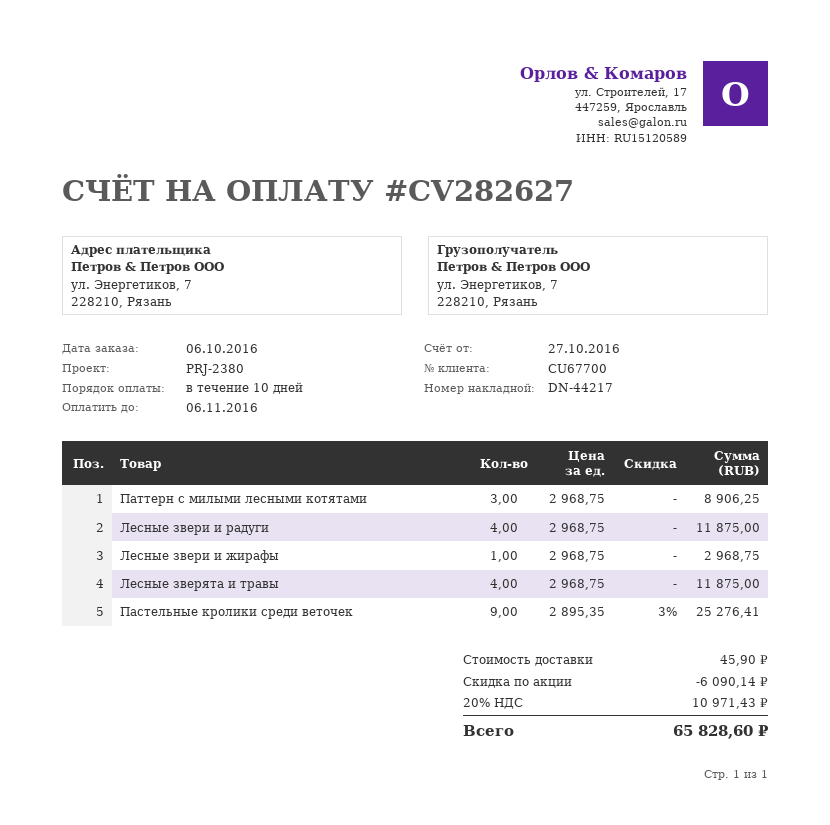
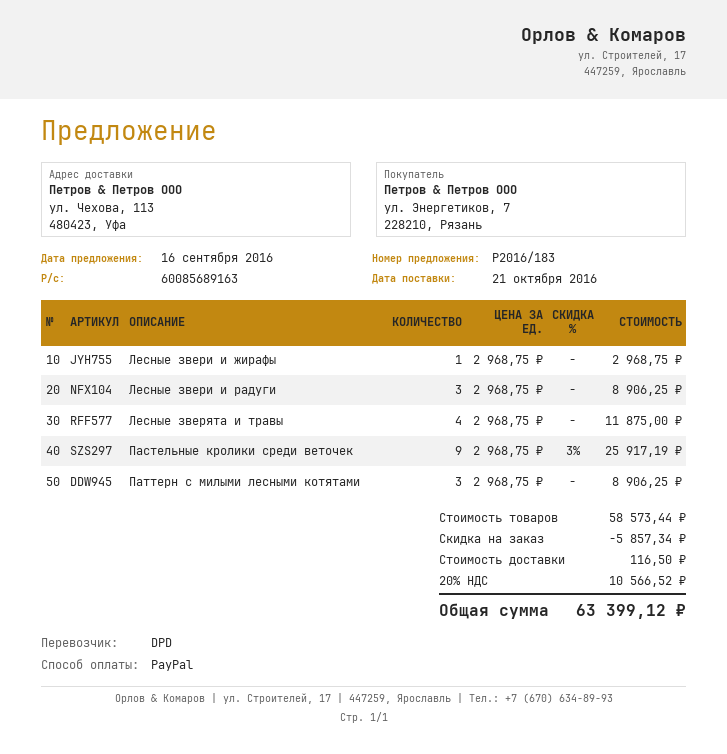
ship to: ул. Энергетиков, 7, 228210, Рязань -> ул. Чехова, 113, 480423, Уфа
Лесные звери и радуги: 4 x 2968.75 = 11875.00 -> 3 x 2968.75 = 8906.25
Пастельные кролики среди веточек: 9 x 2895.35 - 3% = 25276.41 -> 9 x 2968.75 - 3% = 25917.19
discount: 6090.14 -> 5857.34
shipping: 45.90 -> 116.50
tax: 20% = 10971.43 -> 20% = 10566.52
total: 65828.60 -> 63399.12

